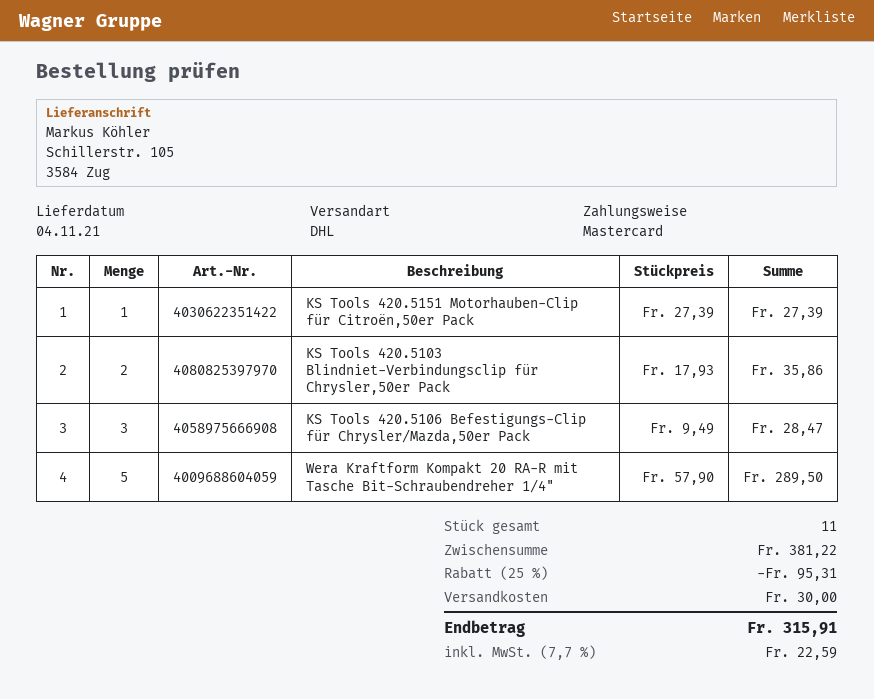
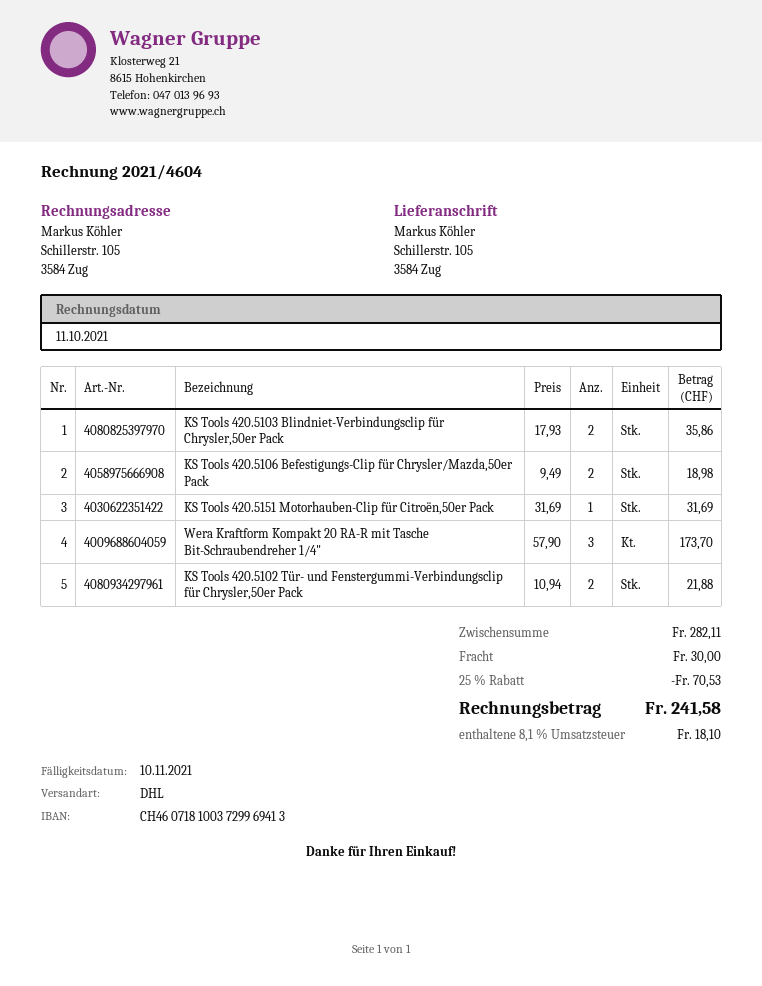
KS Tools 420.5151 Motorhauben-Clip für Citroën,50er Pack: 1 x 27.39 = 27.39 -> 1 x 31.69 = 31.69
KS Tools 420.5106 Befestigungs-Clip für Chrysler/Mazda,50er Pack: 3 x 9.49 = 28.47 -> 2 x 9.49 = 18.98
Wera Kraftform Kompakt 20 RA-R mit Tasche Bit-Schraubendreher 1/4": 5 x 57.90 = 289.50 -> 3 x 57.90 = 173.70
KS Tools 420.5102 Tür- und Fenstergummi-Verbindungsclip für Chrysler,50er Pack: none -> 2 x 10.94 = 21.88
subtotal: 381.22 -> 282.11
discount: 25% = 95.31 -> 25% = 70.53
tax: 7.7% = 22.59 -> 8.1% = 18.10
total: 315.91 -> 241.58

